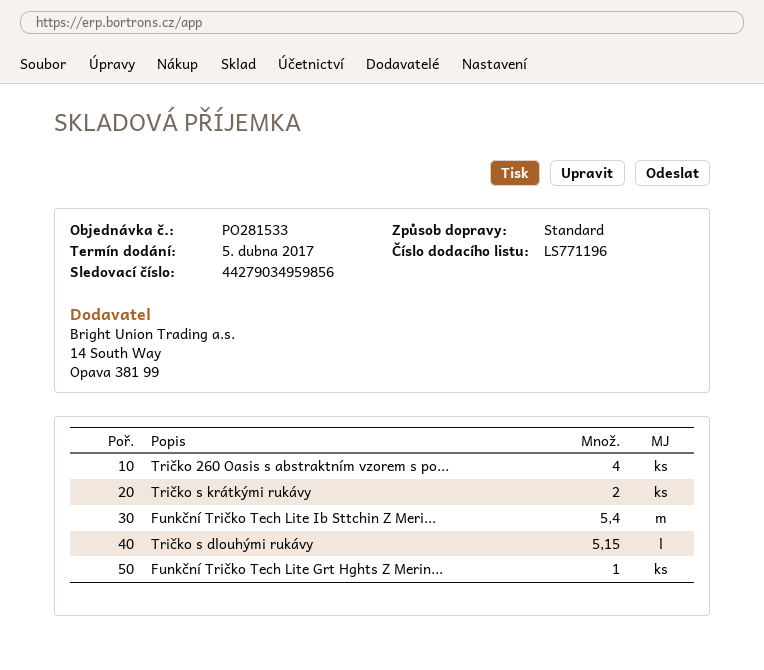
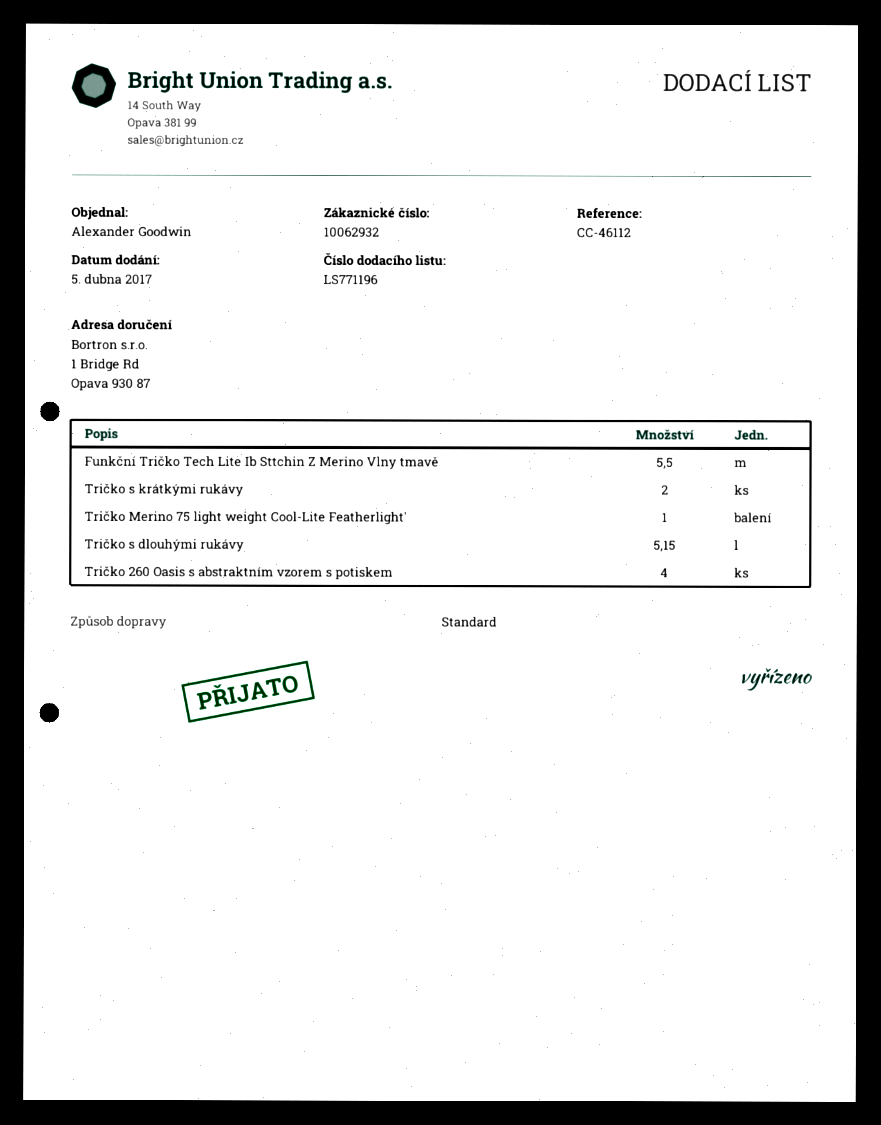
Funkční Tričko Tech Lite Ib Sttchin Z Meri...: 5.4 -> 5.5
Funkční Tričko Tech Lite Grt Hghts Z Merin...: 1 -> none
Tričko Merino 75 light weight Cool-Lite Featherlight': none -> 1

